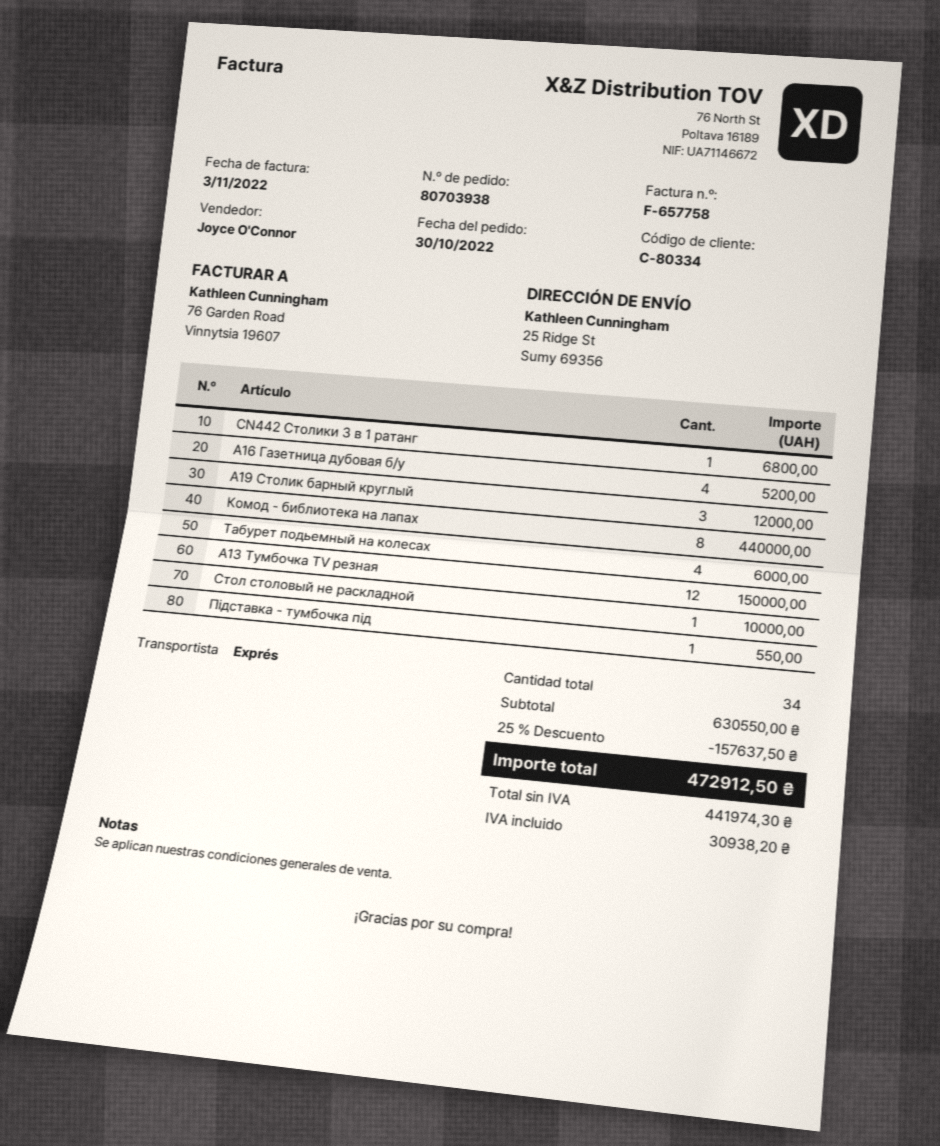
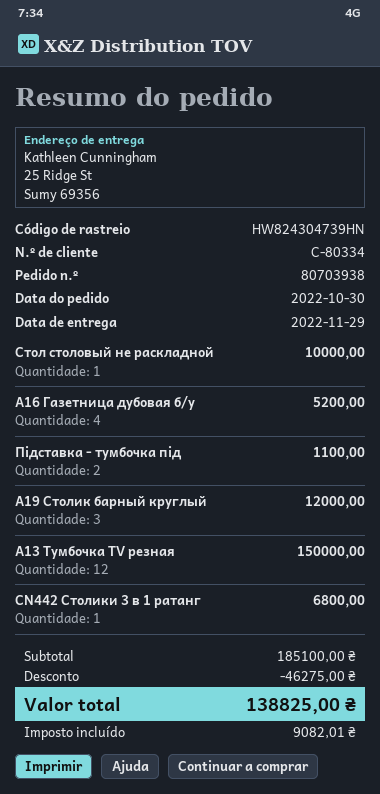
Комод - библиотека на лапах: 8 for 440000.00 -> none
Табурет подьемный на колесах: 4 for 6000.00 -> none
Підставка - тумбочка під: 1 for 550.00 -> 2 for 1100.00
subtotal: 630550.00 -> 185100.00
discount: 157637.50 -> 46275.00
tax: 30938.20 -> 9082.01
total: 472912.50 -> 138825.00

